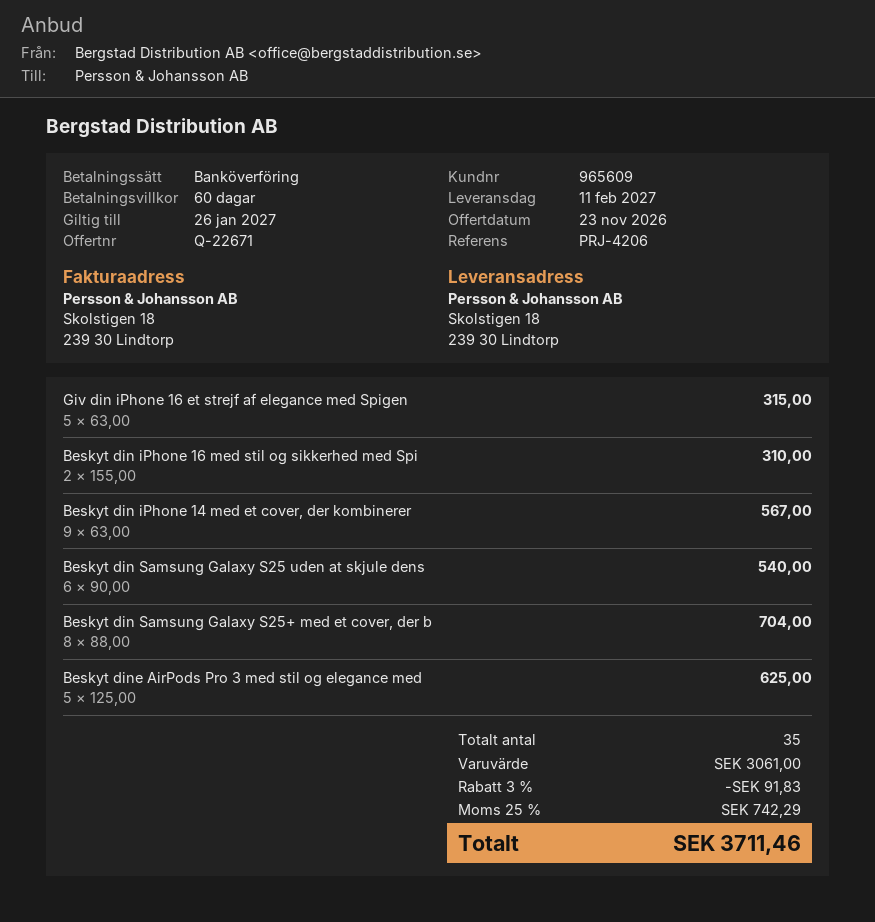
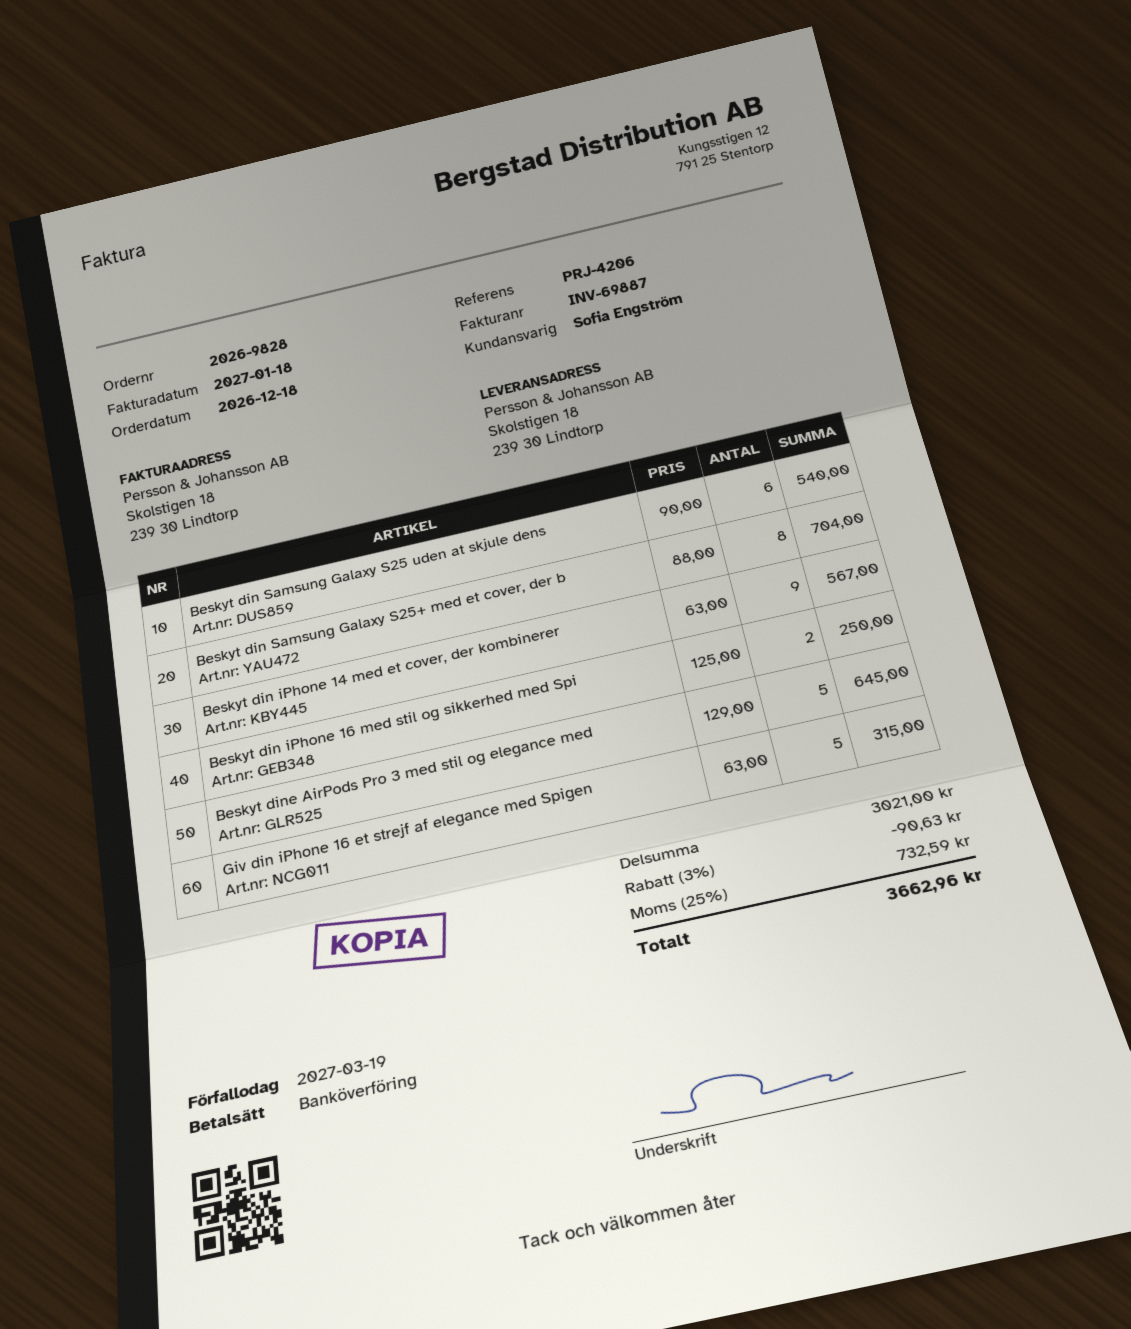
Beskyt din iPhone 16 med stil og sikkerhed med Spi: 2 x 155.00 = 310.00 -> 2 x 125.00 = 250.00
Beskyt dine AirPods Pro 3 med stil og elegance med: 5 x 125.00 = 625.00 -> 5 x 129.00 = 645.00
subtotal: 3061.00 -> 3021.00
discount: 3% = 91.83 -> 3% = 90.63
tax: 25% = 742.29 -> 25% = 732.59
total: 3711.46 -> 3662.96

